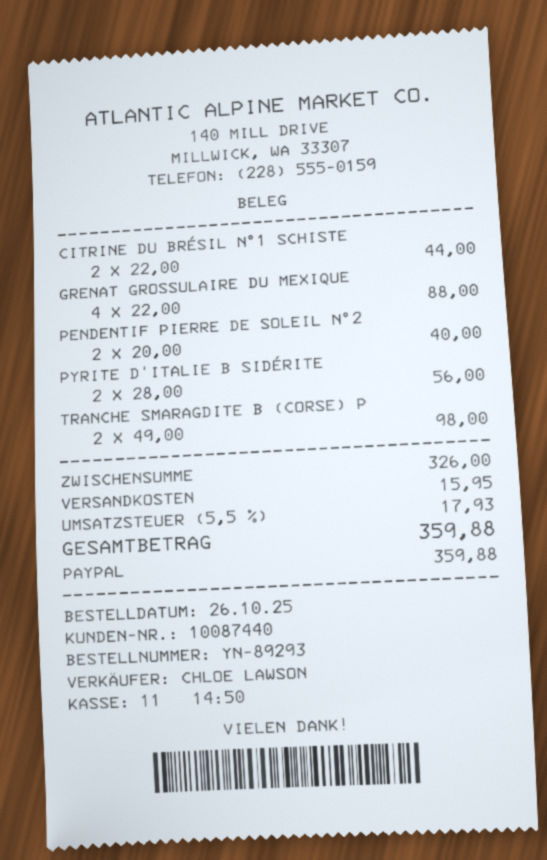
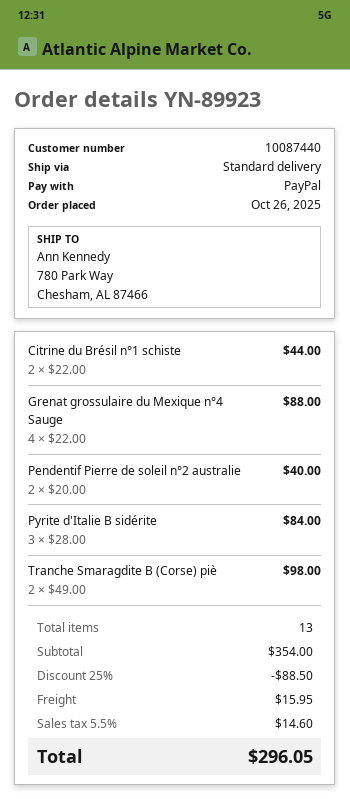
order number: YN-89293 -> YN-89923
PYRITE D'ITALIE B SIDÉRITE: 2 x 28.00 = 56.00 -> 3 x 28.00 = 84.00
subtotal: 326.00 -> 354.00
discount: none -> 25% = 88.50
tax: 5.5% = 17.93 -> 5.5% = 14.60
total: 359.88 -> 296.05

